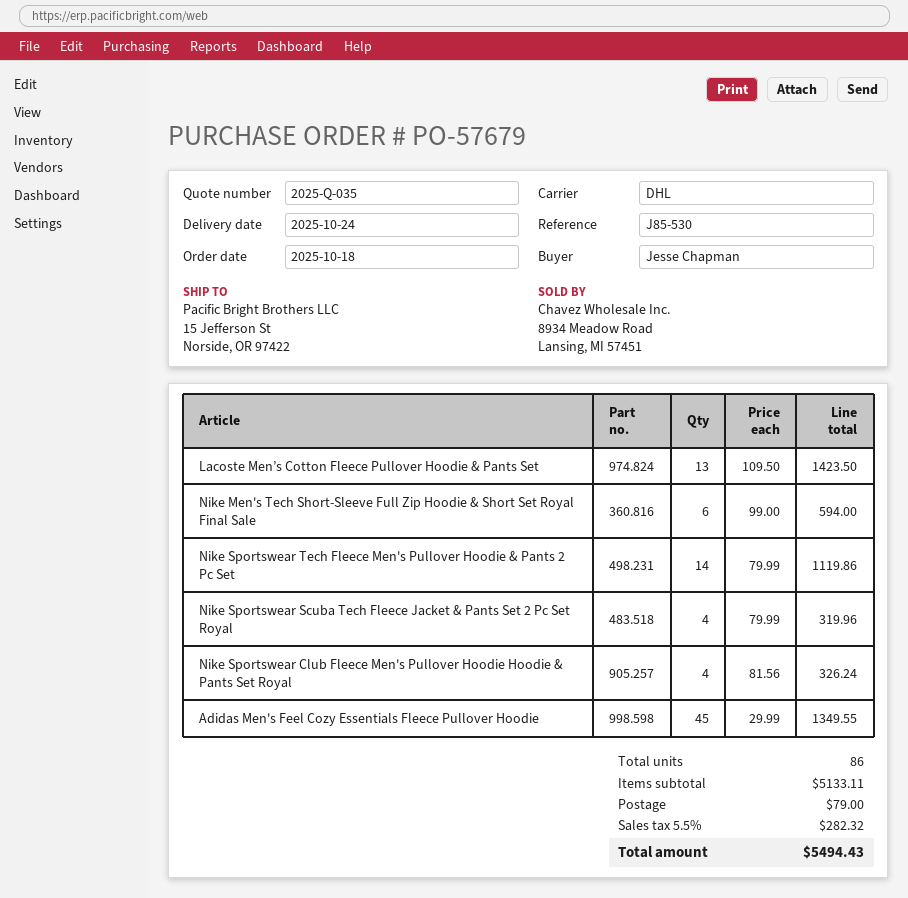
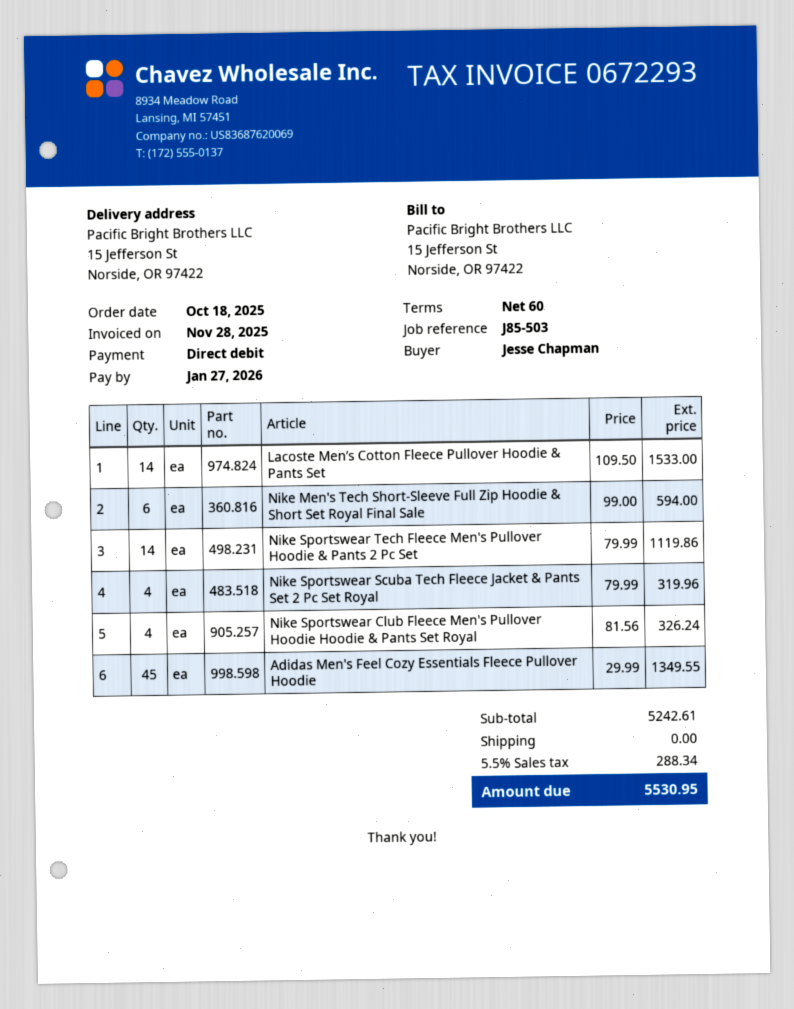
reference: J85-530 -> J85-503
Lacoste Men’s Cotton Fleece Pullover Hoodie & Pants Set: 13 x 109.50 = 1423.50 -> 14 x 109.50 = 1533.00
subtotal: 5133.11 -> 5242.61
shipping: 79.00 -> 0.00
tax: 5.5% = 282.32 -> 5.5% = 288.34
total: 5494.43 -> 5530.95

